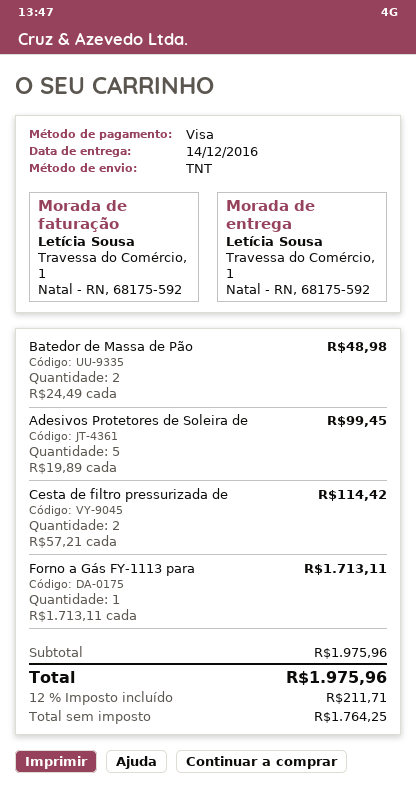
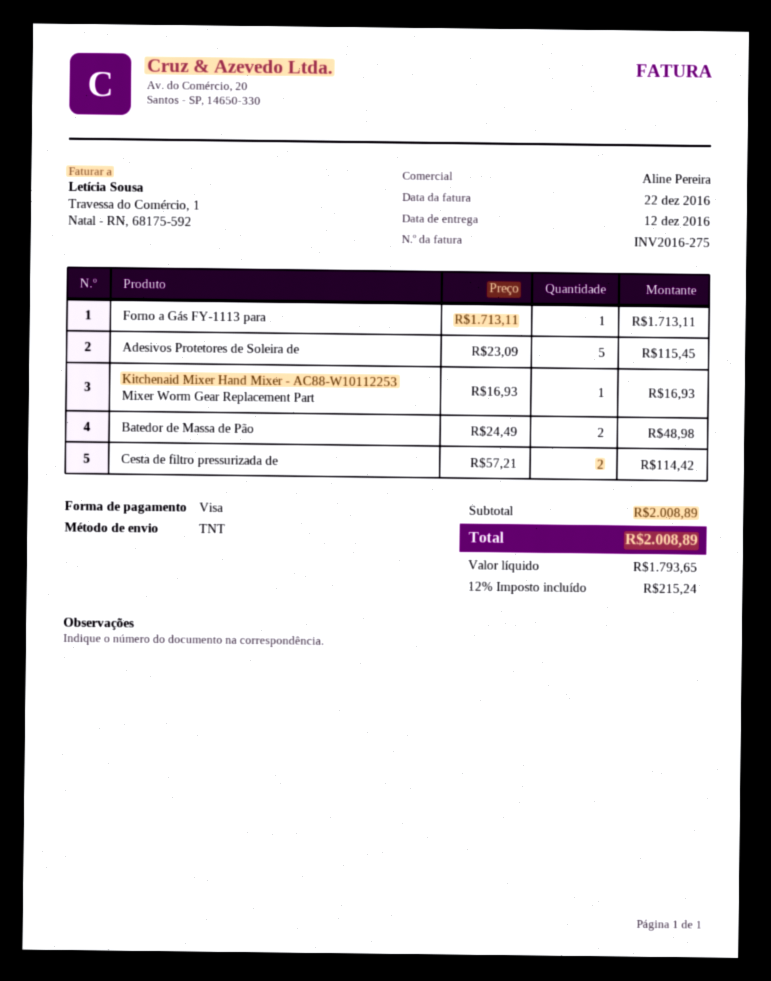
delivery date: 2016-12-14 -> 2016-12-12
Adesivos Protetores de Soleira de: 5 x 19.89 = 99.45 -> 5 x 23.09 = 115.45
Kitchenaid Mixer Hand Mixer - AC88-W10112253 Mixer Worm Gear Replacement Part: none -> 1 x 16.93 = 16.93
subtotal: 1975.96 -> 2008.89
net: 1764.25 -> 1793.65
tax: 12% = 211.71 -> 12% = 215.24
total: 1975.96 -> 2008.89

